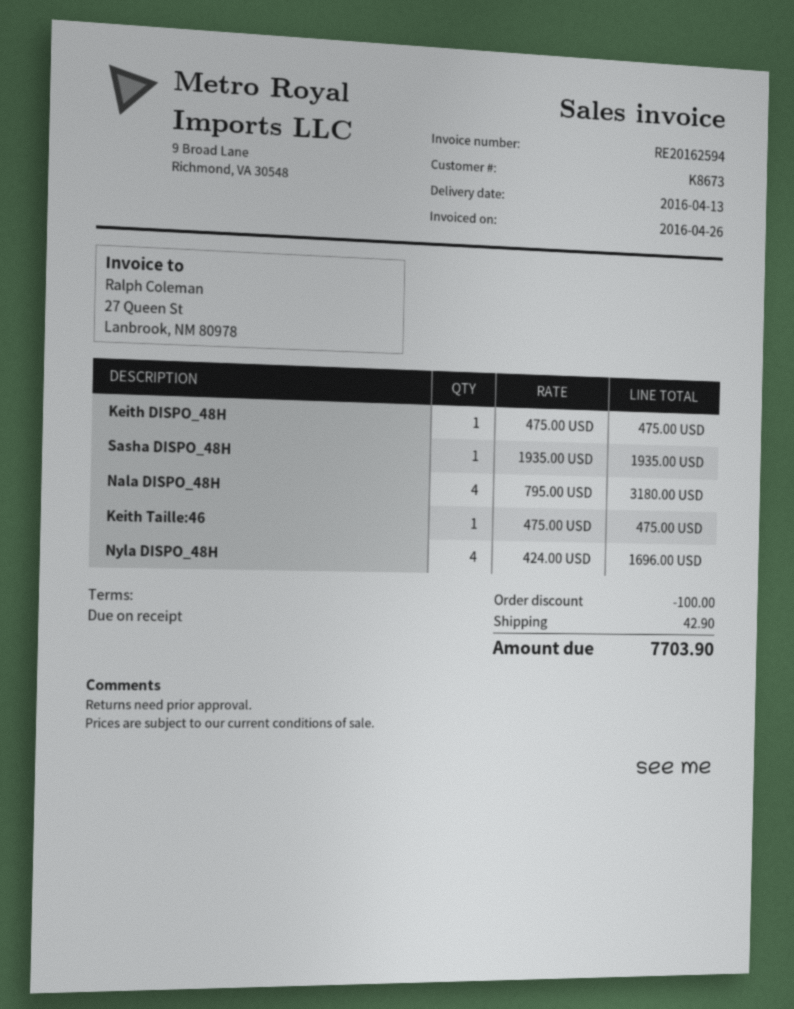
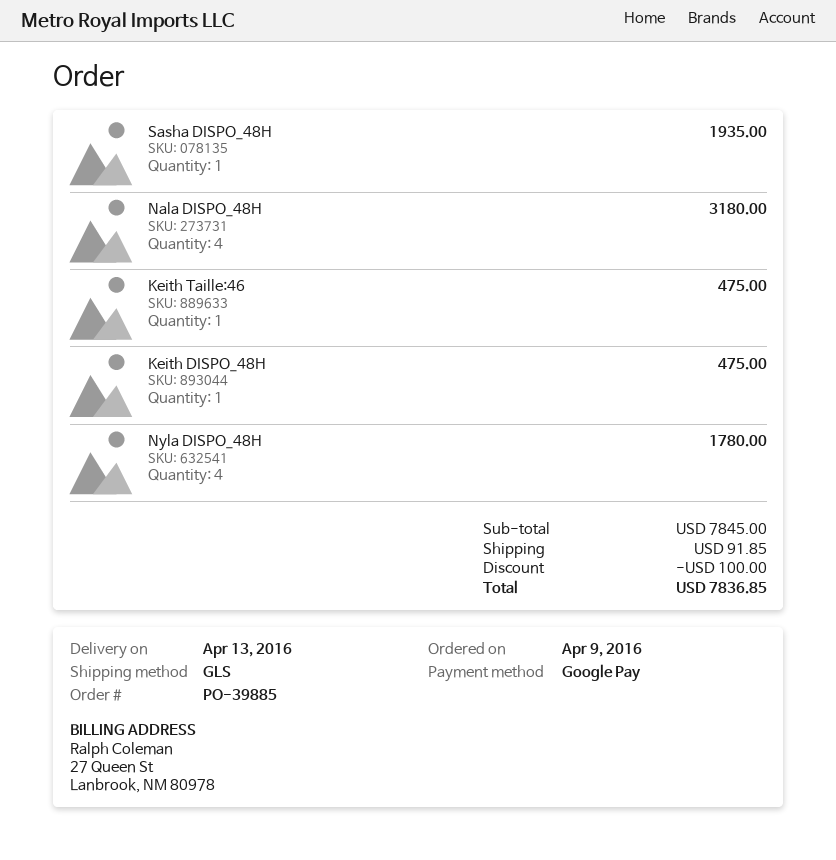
Nyla DISPO_48H: 4 for 1696.00 -> 4 for 1780.00
shipping: 42.90 -> 91.85
total: 7703.90 -> 7836.85

